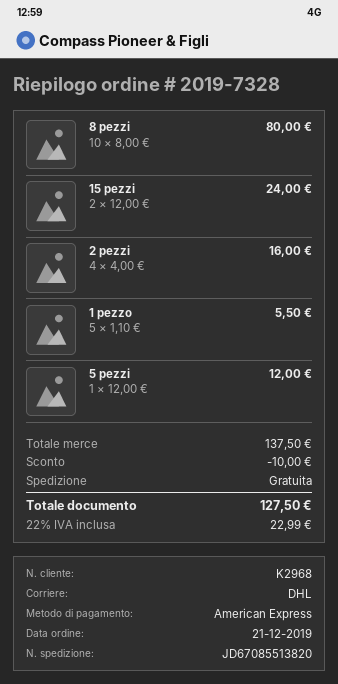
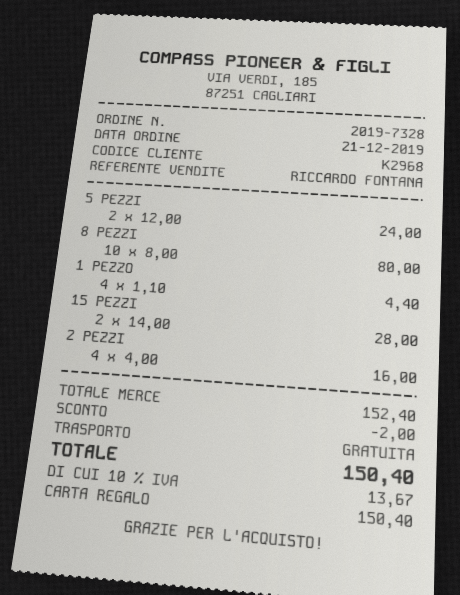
payment method: American Express -> gift card
15 pezzi: 2 x 12.00 = 24.00 -> 2 x 14.00 = 28.00
1 pezzo: 5 x 1.10 = 5.50 -> 4 x 1.10 = 4.40
5 pezzi: 1 x 12.00 = 12.00 -> 2 x 12.00 = 24.00
subtotal: 137.50 -> 152.40
discount: 10.00 -> 2.00
tax: 22% = 22.99 -> 10% = 13.67
total: 127.50 -> 150.40

